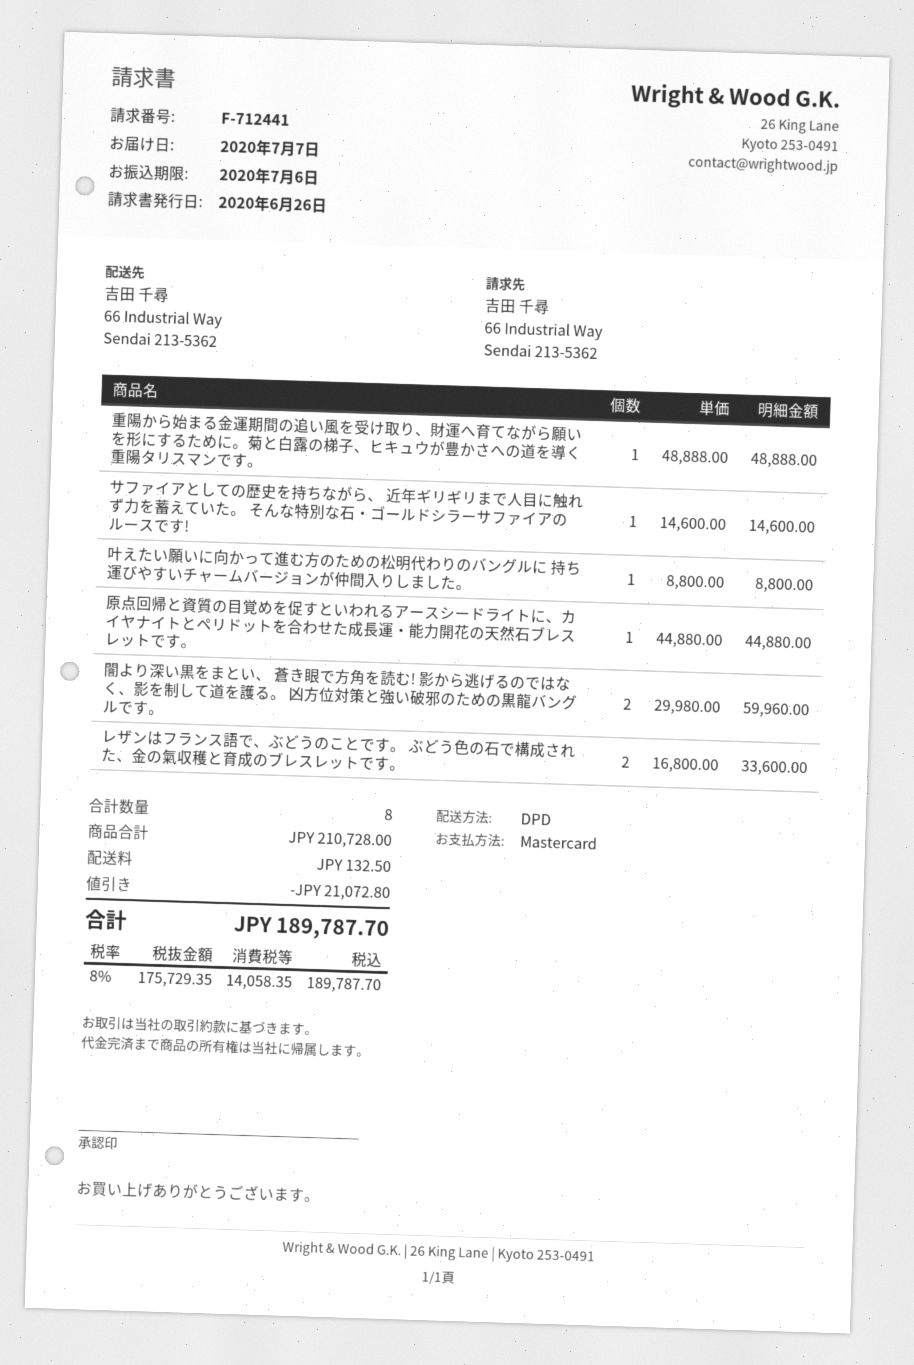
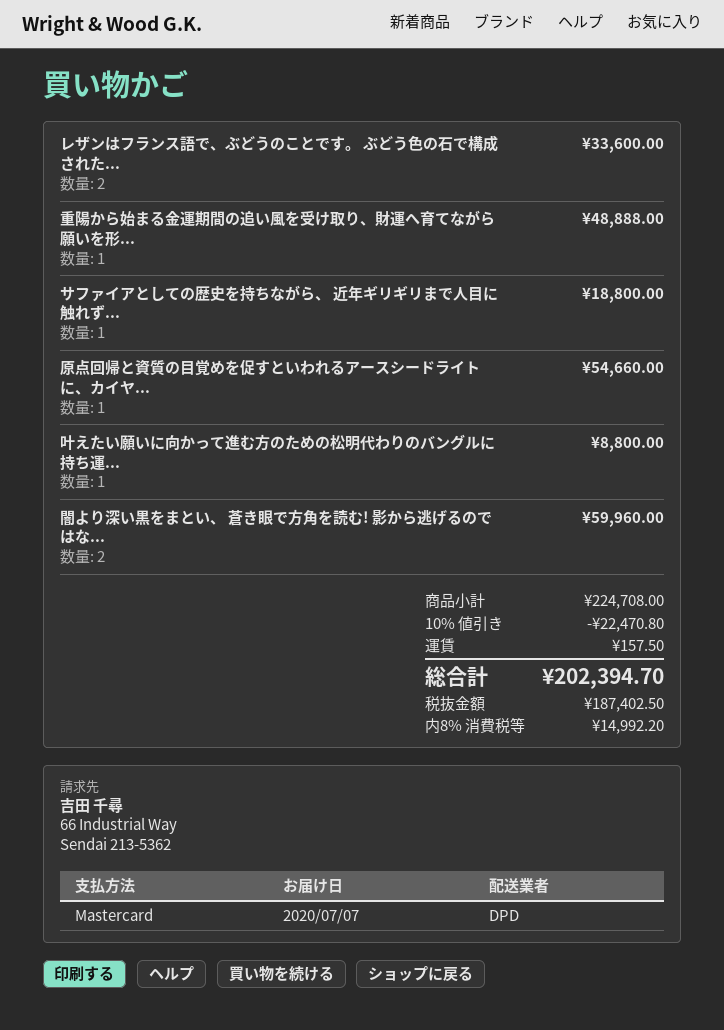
サファイアとしての歴史を持ちながら、 近年ギリギリまで人目に触れず力を蓄えていた。 そんな特別な石・ゴールドシラーサファイアのルースです!: 1 for 14600.00 -> 1 for 18800.00
原点回帰と資質の目覚めを促すといわれるアースシードライトに、カイヤナイトとペリドットを合わせた成長運・能力開花の天然石ブレスレットです。: 1 for 44880.00 -> 1 for 54660.00
subtotal: 210728.00 -> 224708.00
discount: 21072.80 -> 22470.80
shipping: 132.50 -> 157.50
net: 175729.35 -> 187402.50
tax: 8% = 14058.35 -> 8% = 14992.20
total: 189787.70 -> 202394.70

